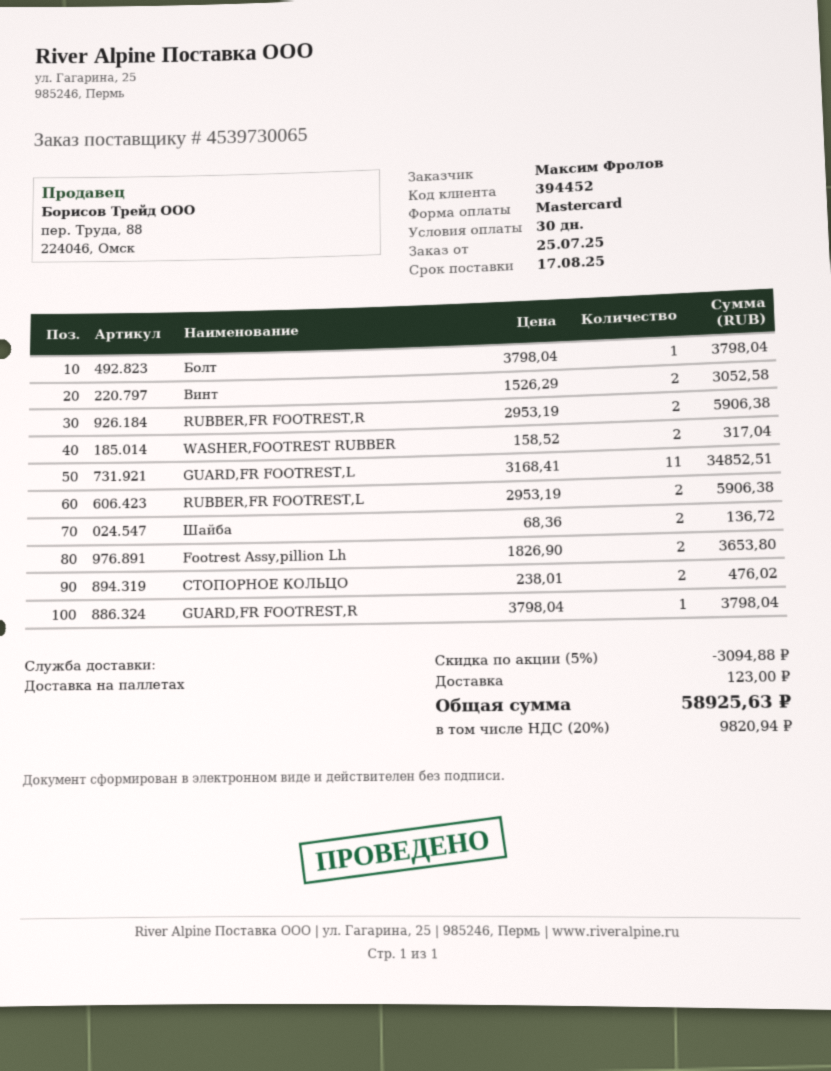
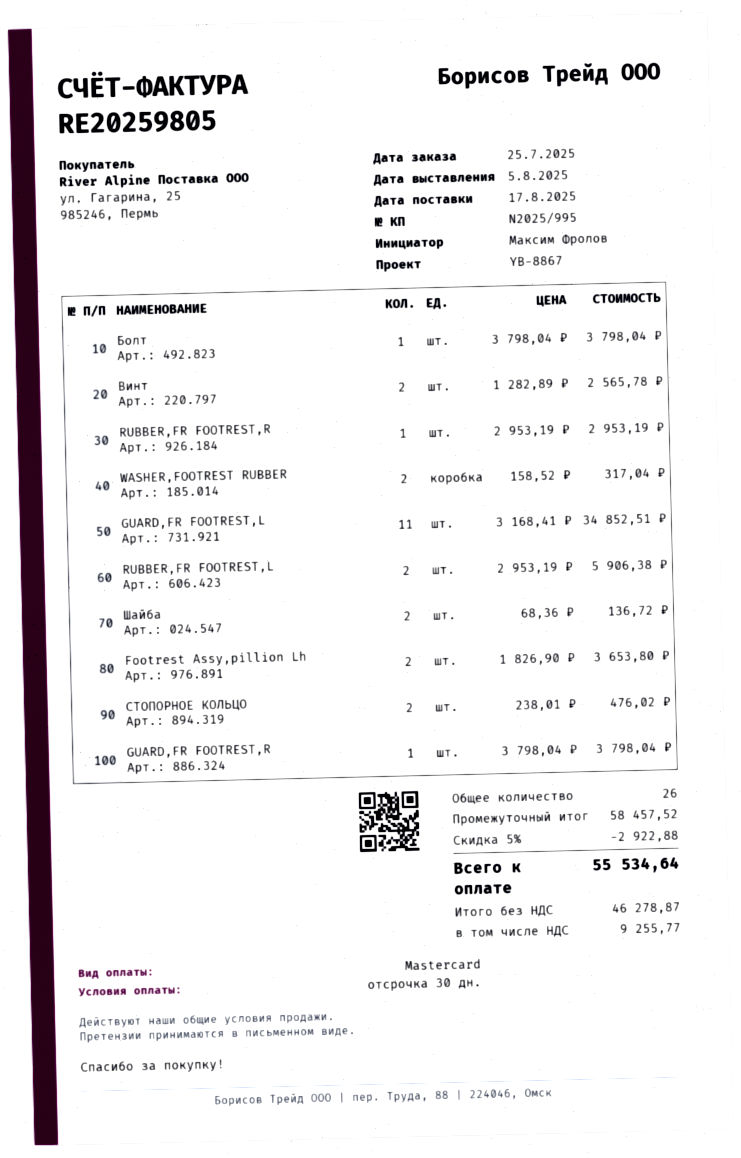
Винт: 2 x 1526.29 = 3052.58 -> 2 x 1282.89 = 2565.78
RUBBER,FR FOOTREST,R: 2 x 2953.19 = 5906.38 -> 1 x 2953.19 = 2953.19
discount: 5% = 3094.88 -> 5% = 2922.88
shipping: 123.00 -> none
tax: 9820.94 -> 9255.77
total: 58925.63 -> 55534.64

